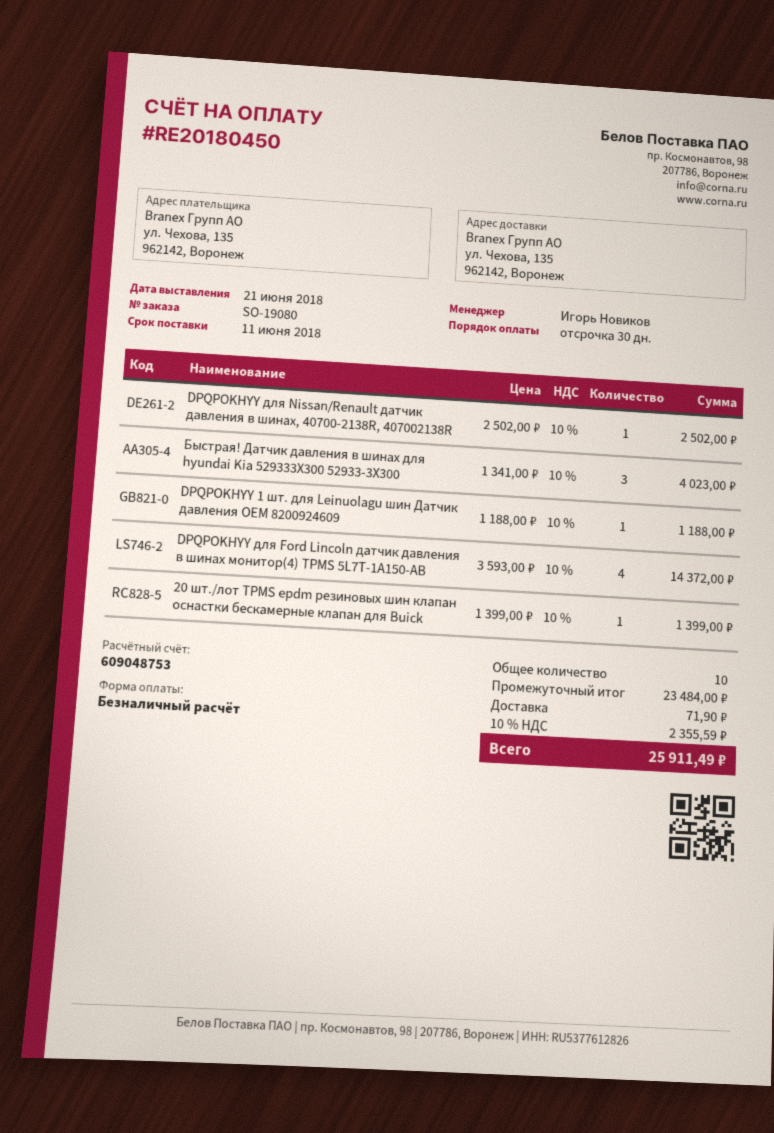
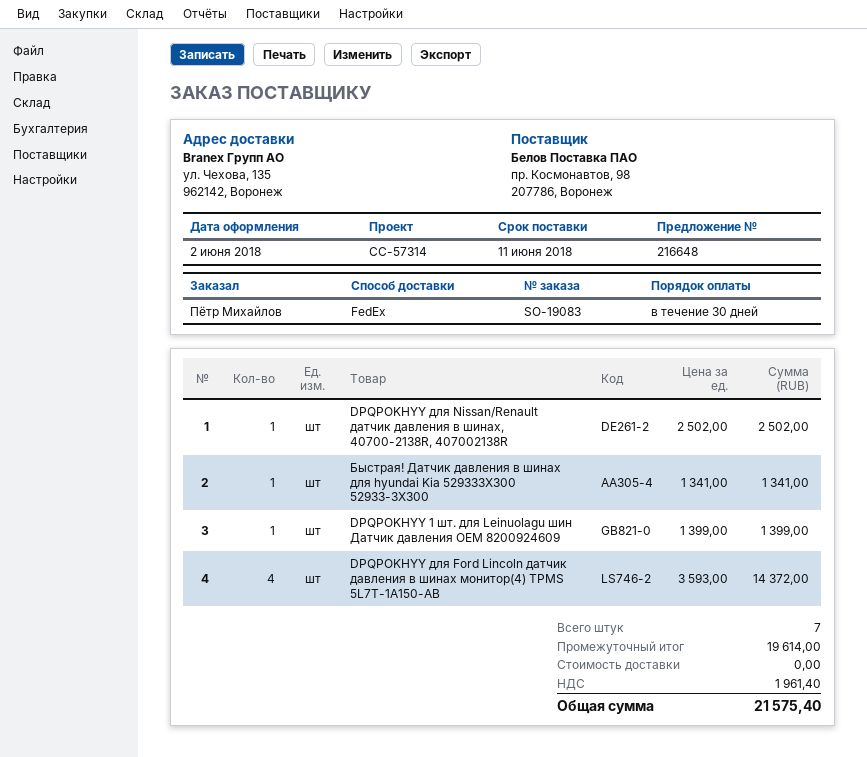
order number: SO-19080 -> SO-19083
Быстрая! Датчик давления в шинах для hyundai Kia 529333X300 52933-3X300: 3 x 1341.00 = 4023.00 -> 1 x 1341.00 = 1341.00
DPQPOKHYY 1 шт. для Leinuolagu шин Датчик давления OEM 8200924609: 1 x 1188.00 = 1188.00 -> 1 x 1399.00 = 1399.00
20 шт./лот TPMS epdm резиновых шин клапан оснастки бескамерные клапан для Buick: 1 x 1399.00 = 1399.00 -> none
total quantity: 10 -> 7
subtotal: 23484.00 -> 19614.00
shipping: 71.90 -> 0.00
tax: 2355.59 -> 1961.40
total: 25911.49 -> 21575.40

